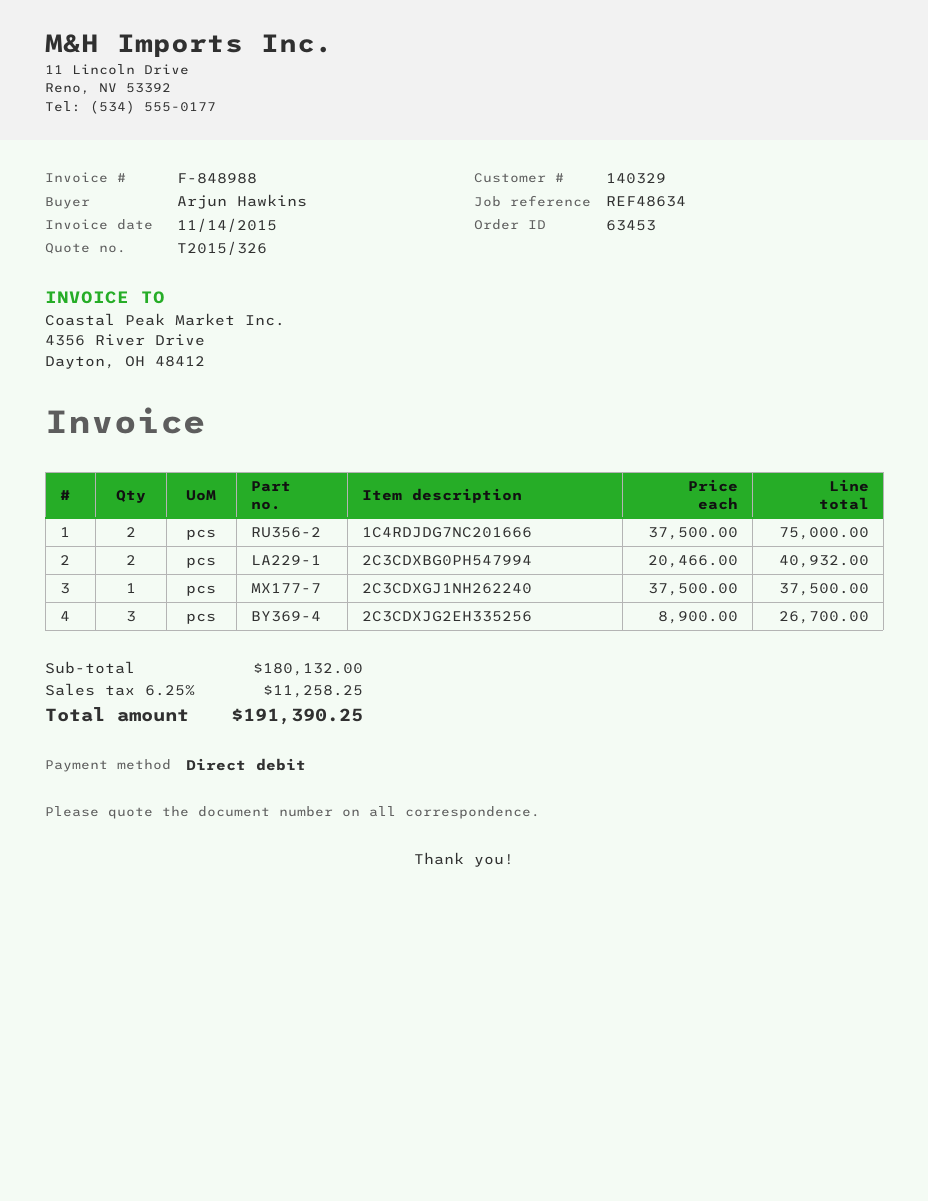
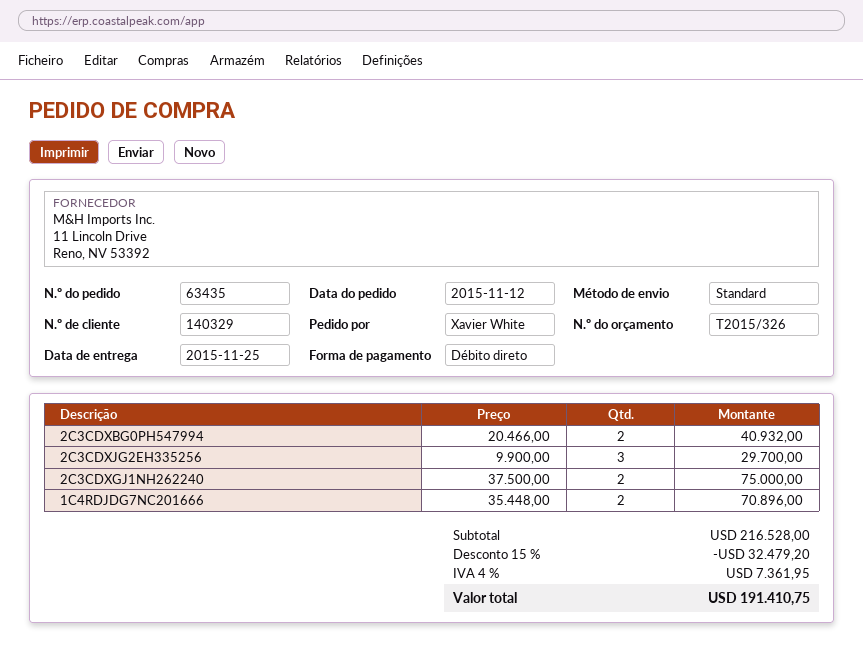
order number: 63453 -> 63435
ordered by: Arjun Hawkins -> Xavier White
1C4RDJDG7NC201666: 2 x 37500.00 = 75000.00 -> 2 x 35448.00 = 70896.00
2C3CDXGJ1NH262240: 1 x 37500.00 = 37500.00 -> 2 x 37500.00 = 75000.00
2C3CDXJG2EH335256: 3 x 8900.00 = 26700.00 -> 3 x 9900.00 = 29700.00
subtotal: 180132.00 -> 216528.00
discount: none -> 15% = 32479.20
tax: 6.25% = 11258.25 -> 4% = 7361.95
total: 191390.25 -> 191410.75

